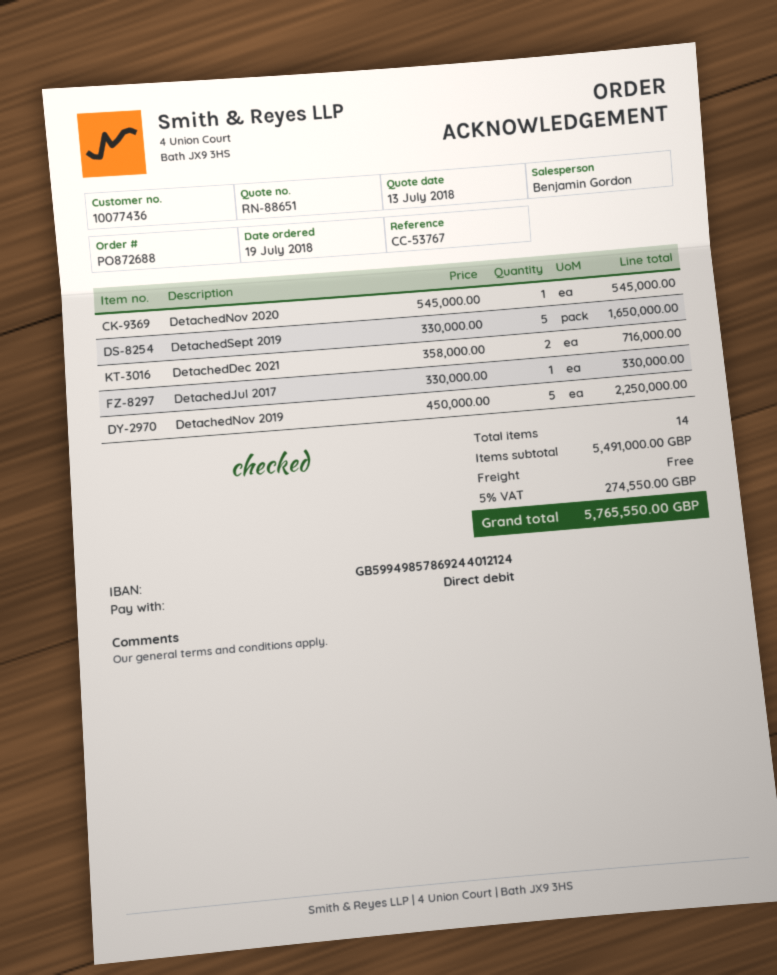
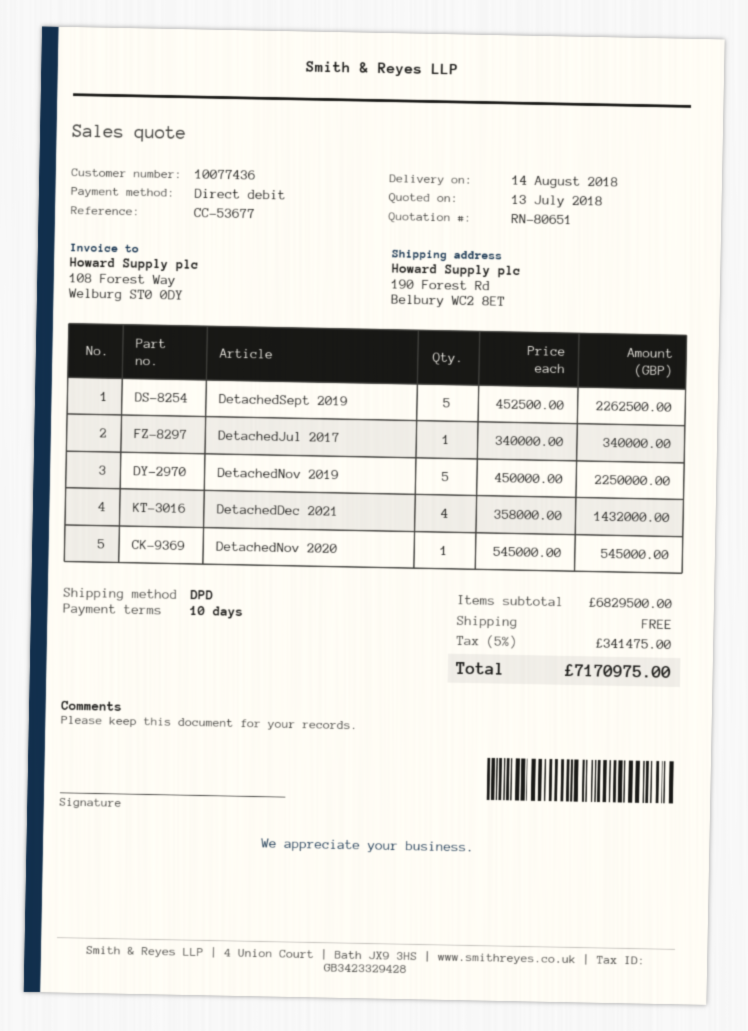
quote number: RN-88651 -> RN-80651
reference: CC-53767 -> CC-53677
DetachedSept 2019: 5 x 330000.00 = 1650000.00 -> 5 x 452500.00 = 2262500.00
DetachedDec 2021: 2 x 358000.00 = 716000.00 -> 4 x 358000.00 = 1432000.00
DetachedJul 2017: 1 x 330000.00 = 330000.00 -> 1 x 340000.00 = 340000.00
subtotal: 5491000.00 -> 6829500.00
tax: 5% = 274550.00 -> 5% = 341475.00
total: 5765550.00 -> 7170975.00

